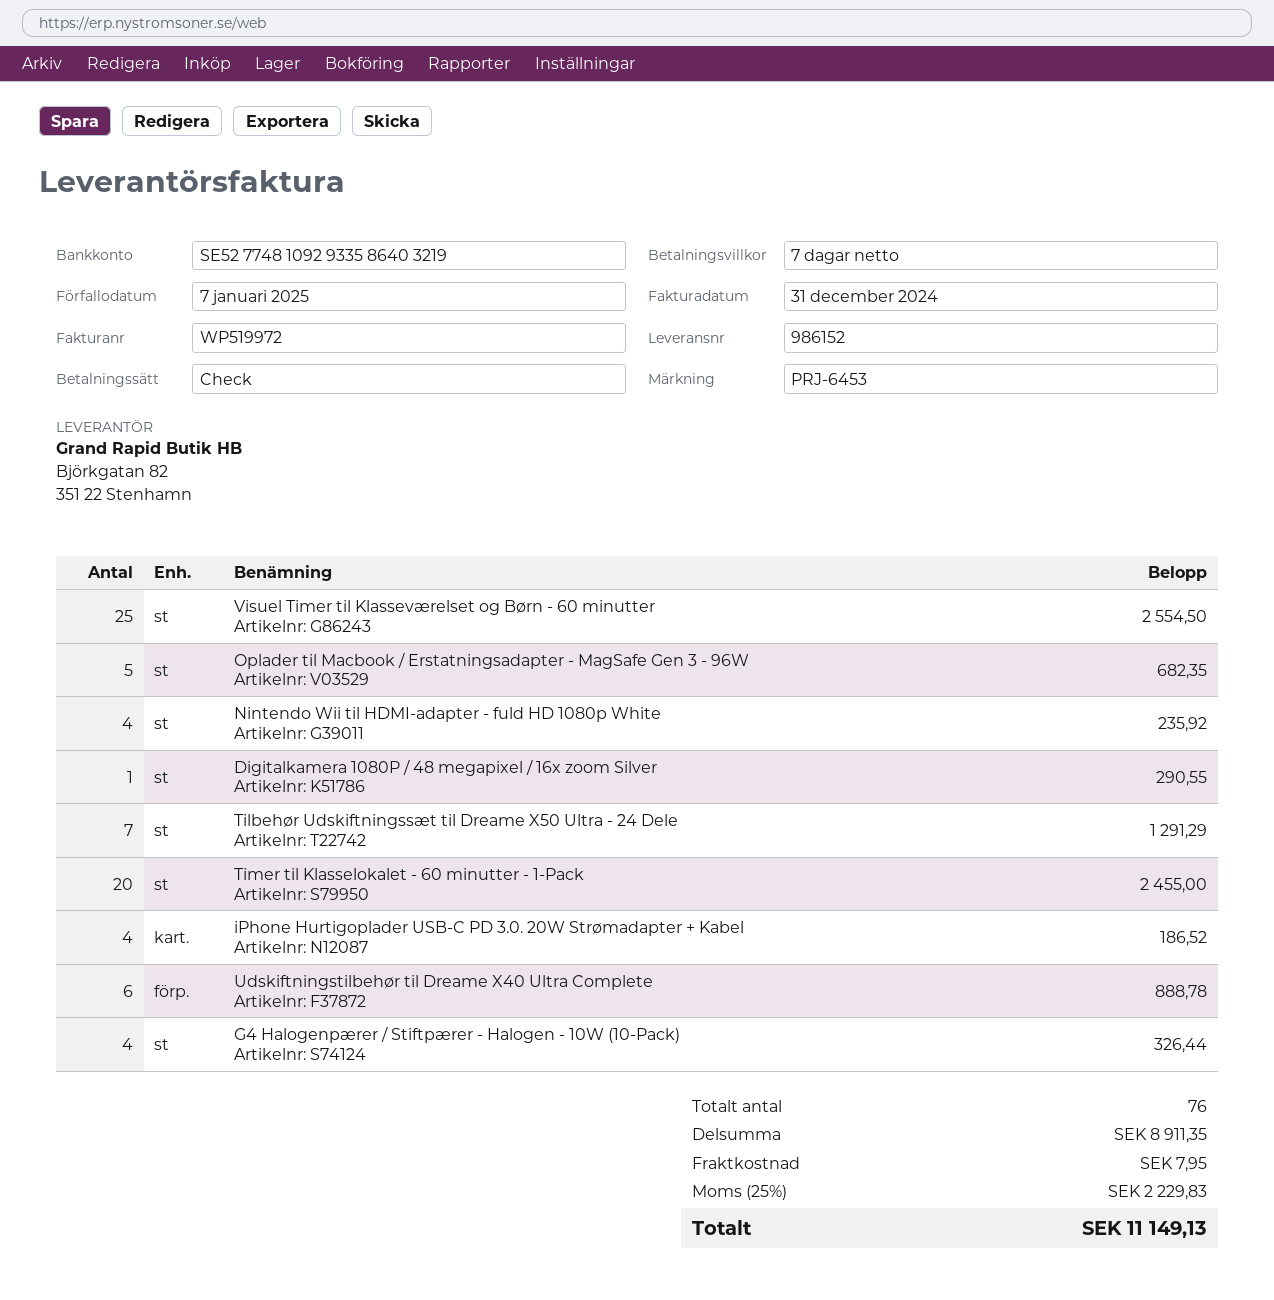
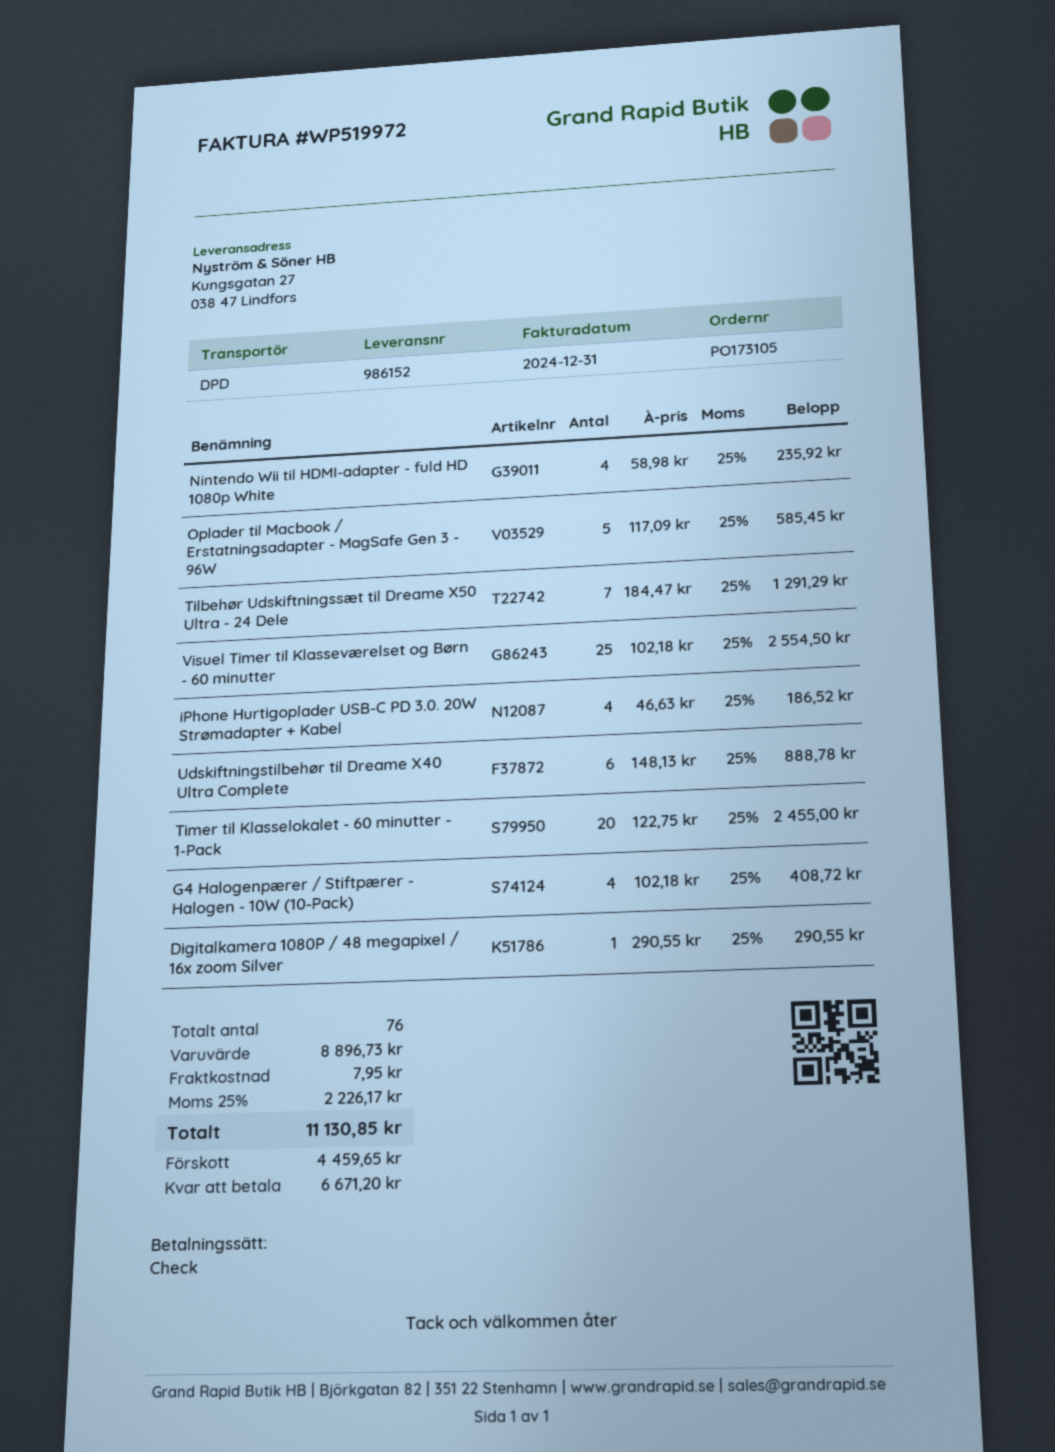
Oplader til Macbook / Erstatningsadapter - MagSafe Gen 3 - 96W: 5 for 682.35 -> 5 for 585.45
G4 Halogenpærer / Stiftpærer - Halogen - 10W (10-Pack): 4 for 326.44 -> 4 for 408.72
subtotal: 8911.35 -> 8896.73
tax: 25% = 2229.83 -> 25% = 2226.17
total: 11149.13 -> 11130.85

